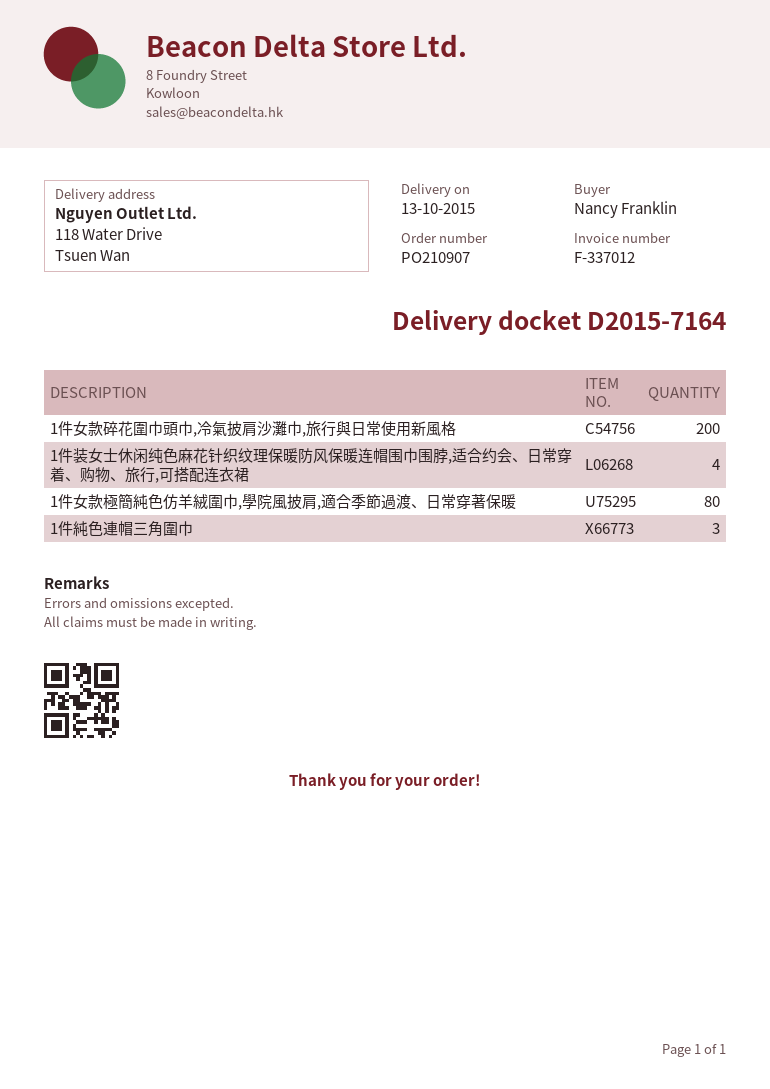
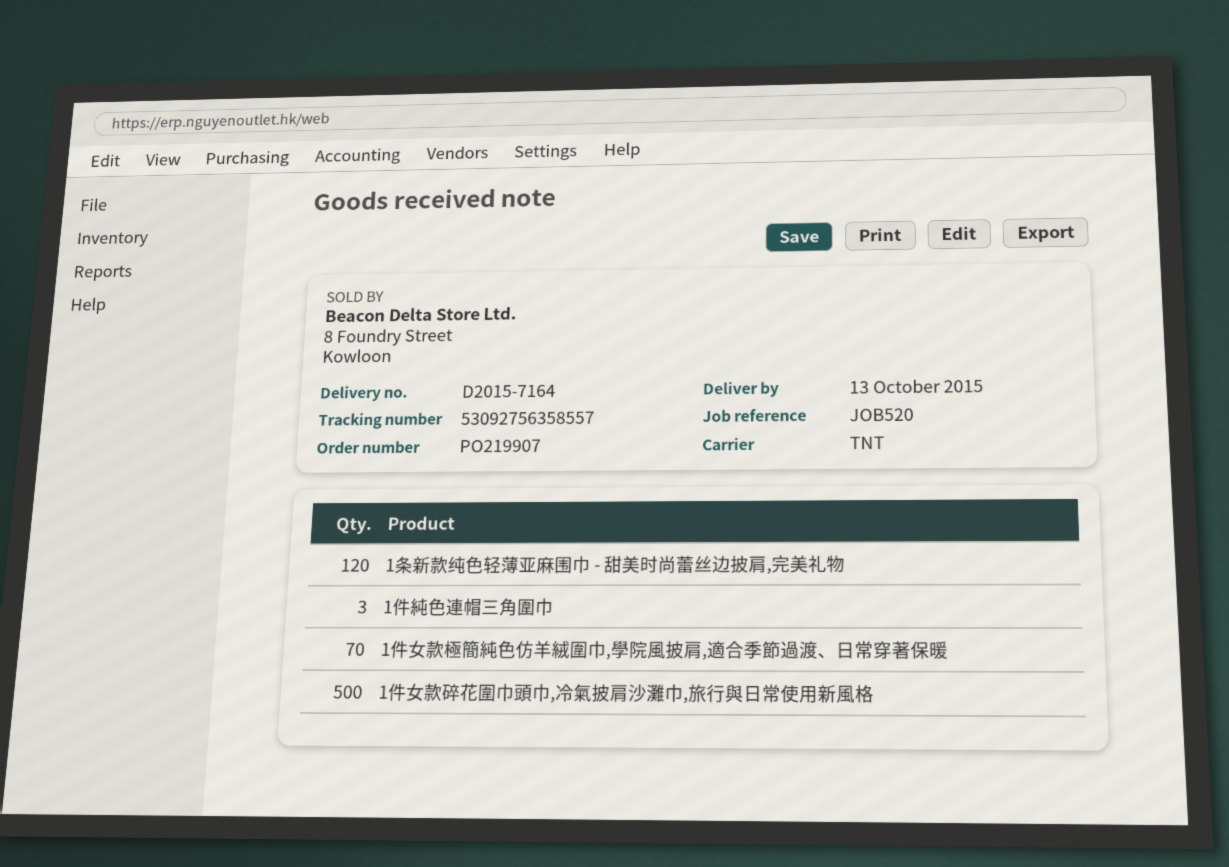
order number: PO210907 -> PO219907
1件女款碎花圍巾頭巾,冷氣披肩沙灘巾,旅行與日常使用新風格: 200 -> 500
1件装女士休闲纯色麻花针织纹理保暖防风保暖连帽围巾围脖,适合约会、日常穿着、购物、旅行,可搭配连衣裙: 4 -> none
1件女款極簡純色仿羊絨圍巾,學院風披肩,適合季節過渡、日常穿著保暖: 80 -> 70
1条新款纯色轻薄亚麻围巾 - 甜美时尚蕾丝边披肩,完美礼物: none -> 120

